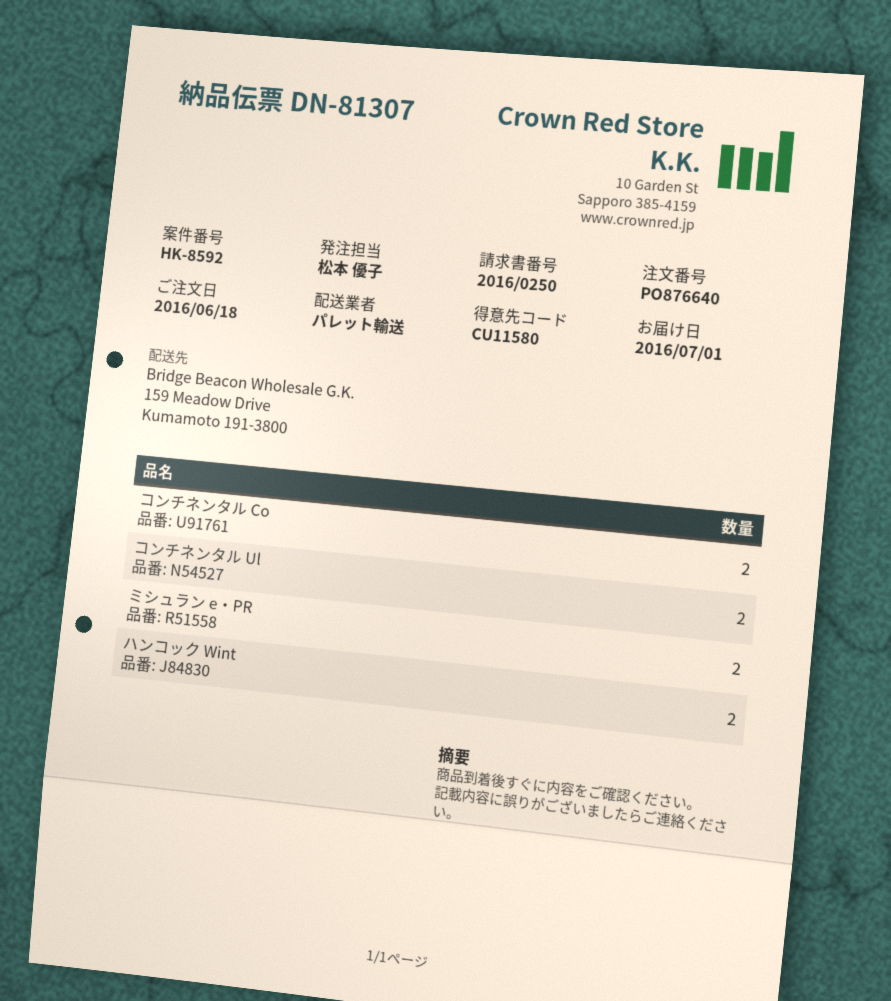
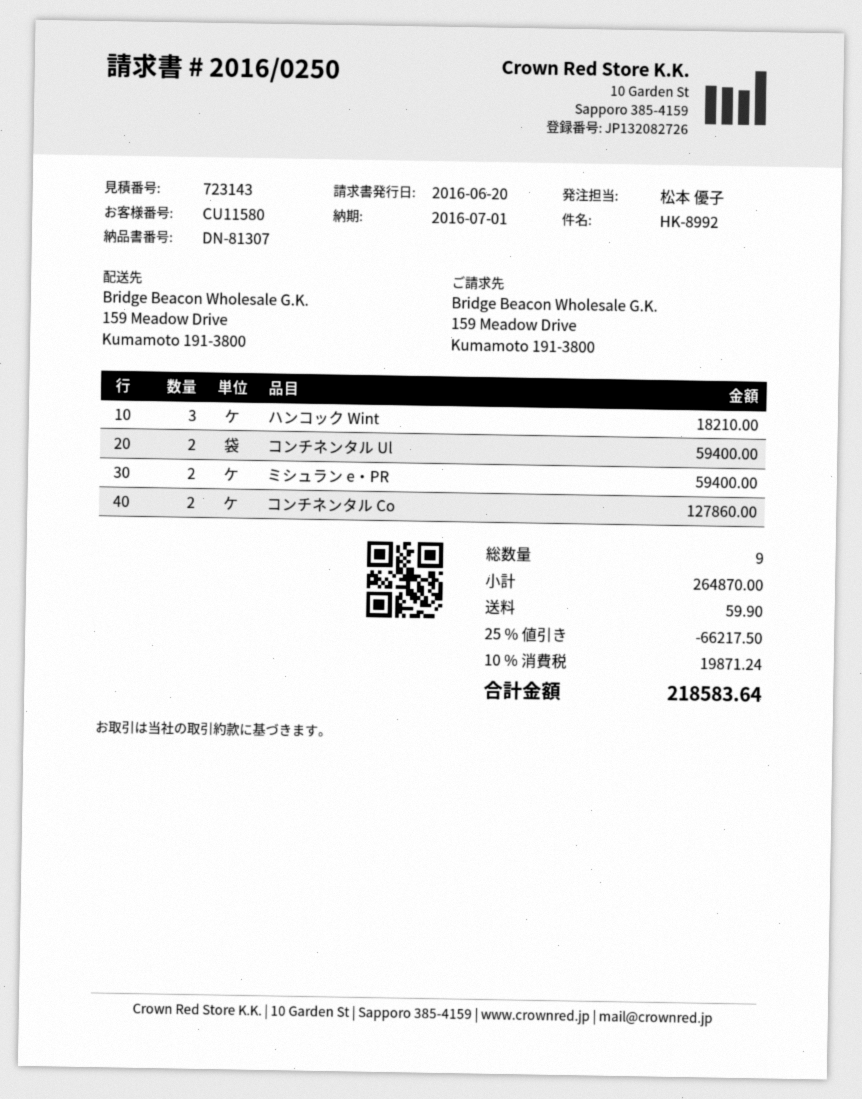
reference: HK-8592 -> HK-8992
ハンコック Wint: 2 -> 3

